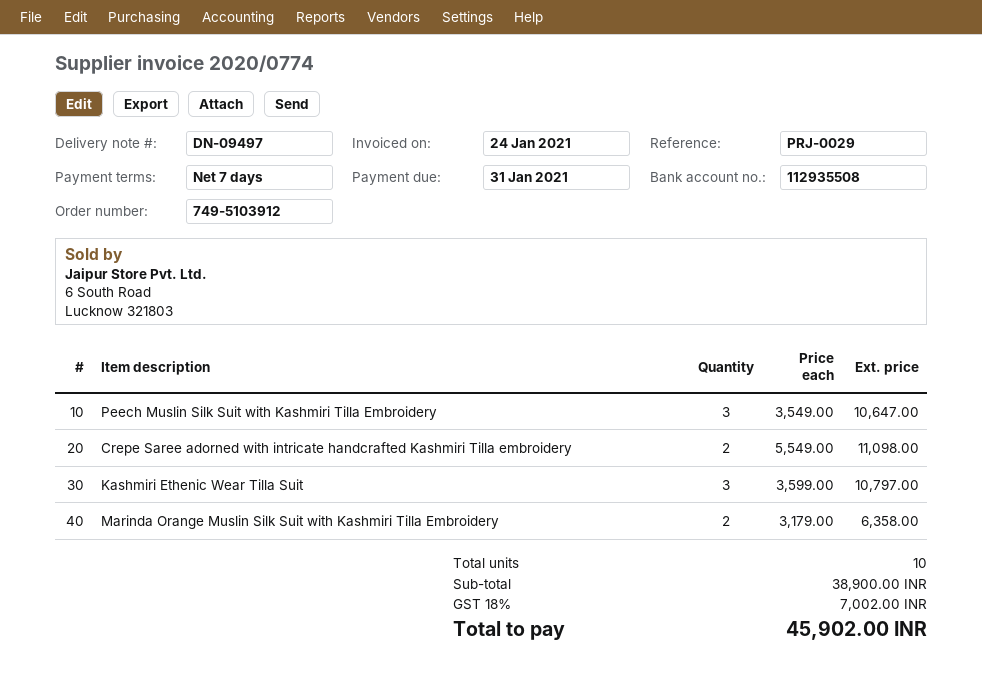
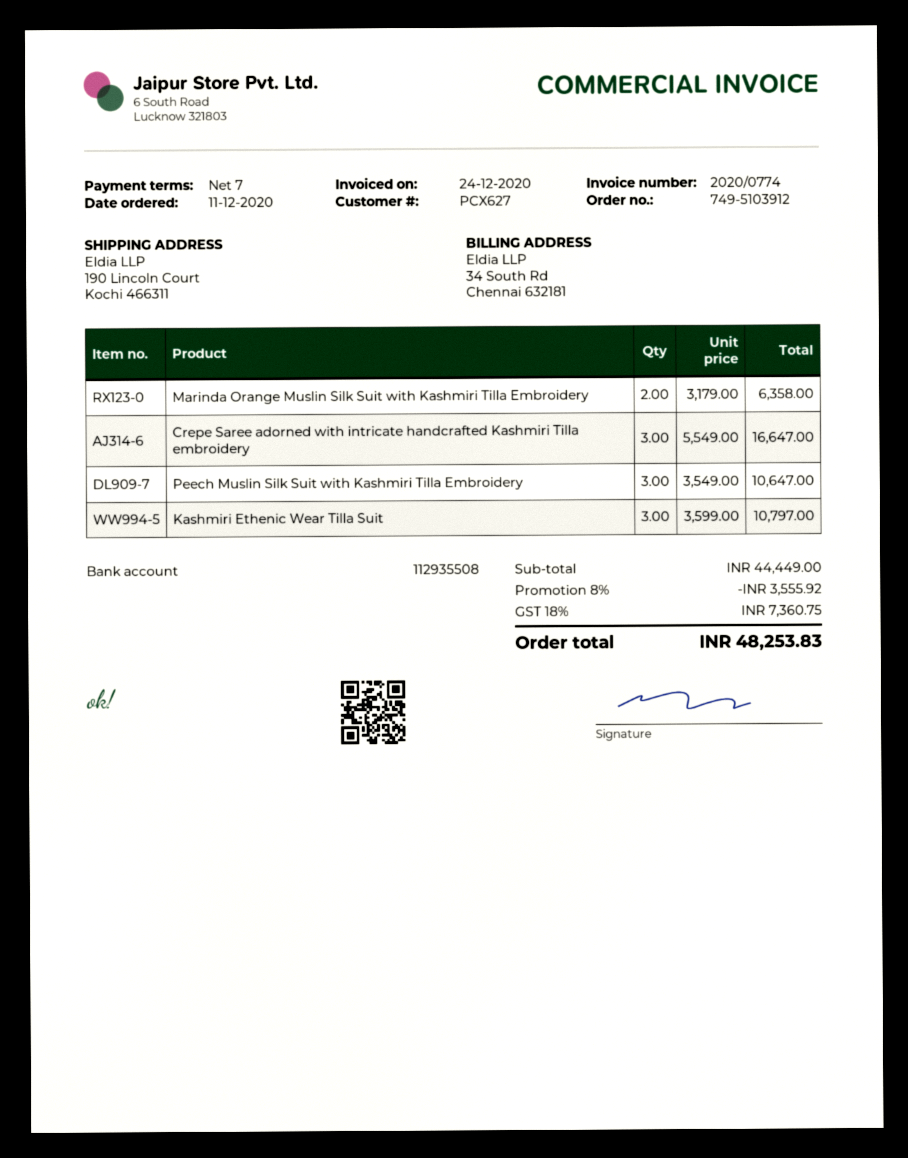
invoice date: 2021-01-24 -> 2020-12-24
Crepe Saree adorned with intricate handcrafted Kashmiri Tilla embroidery: 2 x 5549.00 = 11098.00 -> 3 x 5549.00 = 16647.00
subtotal: 38900.00 -> 44449.00
discount: none -> 8% = 3555.92
tax: 18% = 7002.00 -> 18% = 7360.75
total: 45902.00 -> 48253.83

